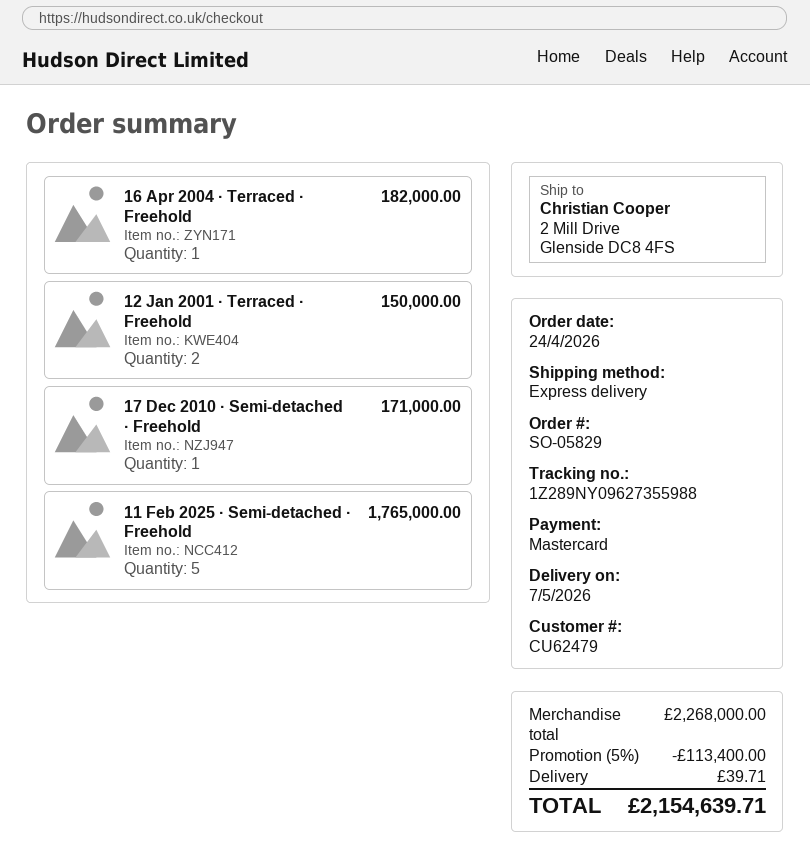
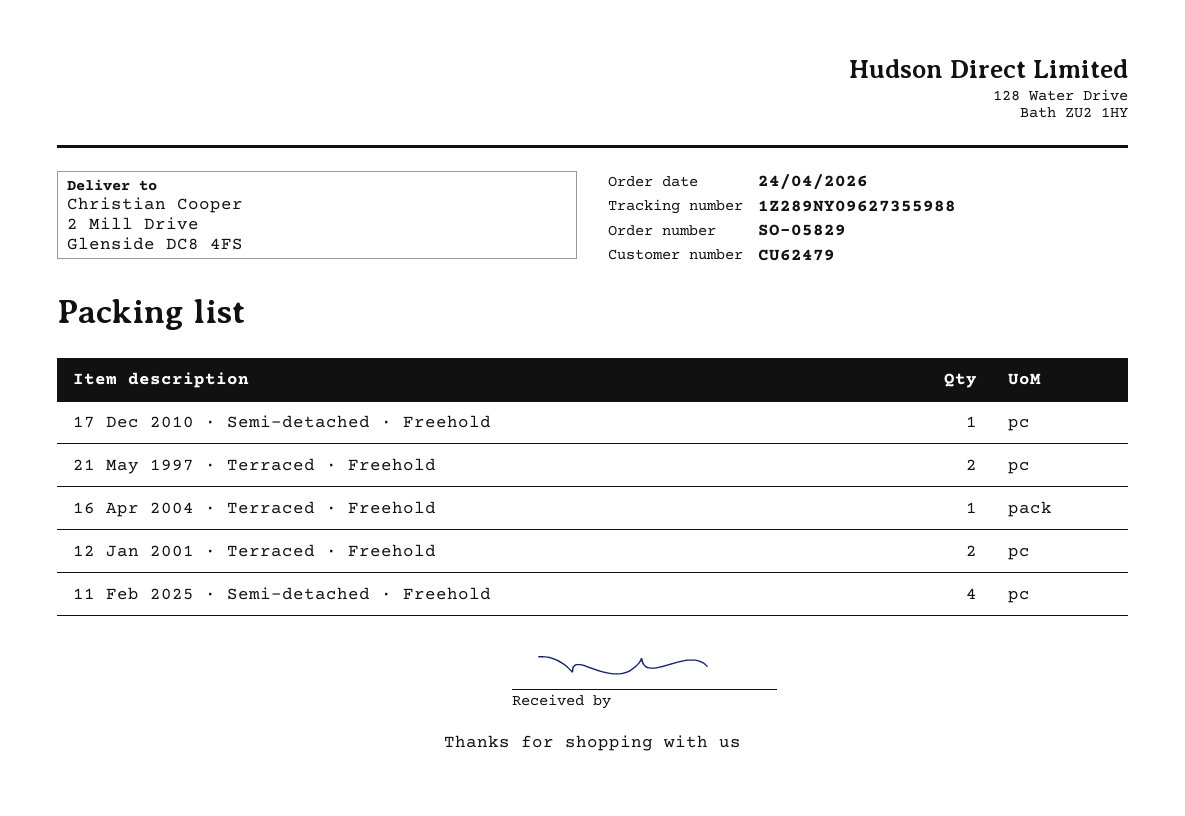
11 Feb 2025 · Semi-detached · Freehold: 5 -> 4
21 May 1997 · Terraced · Freehold: none -> 2

